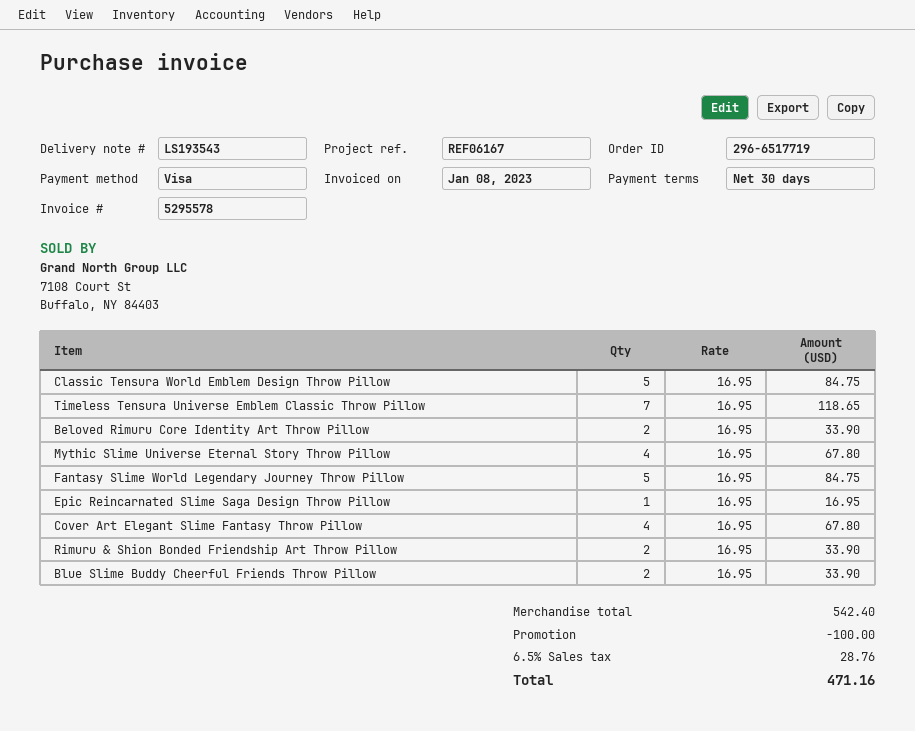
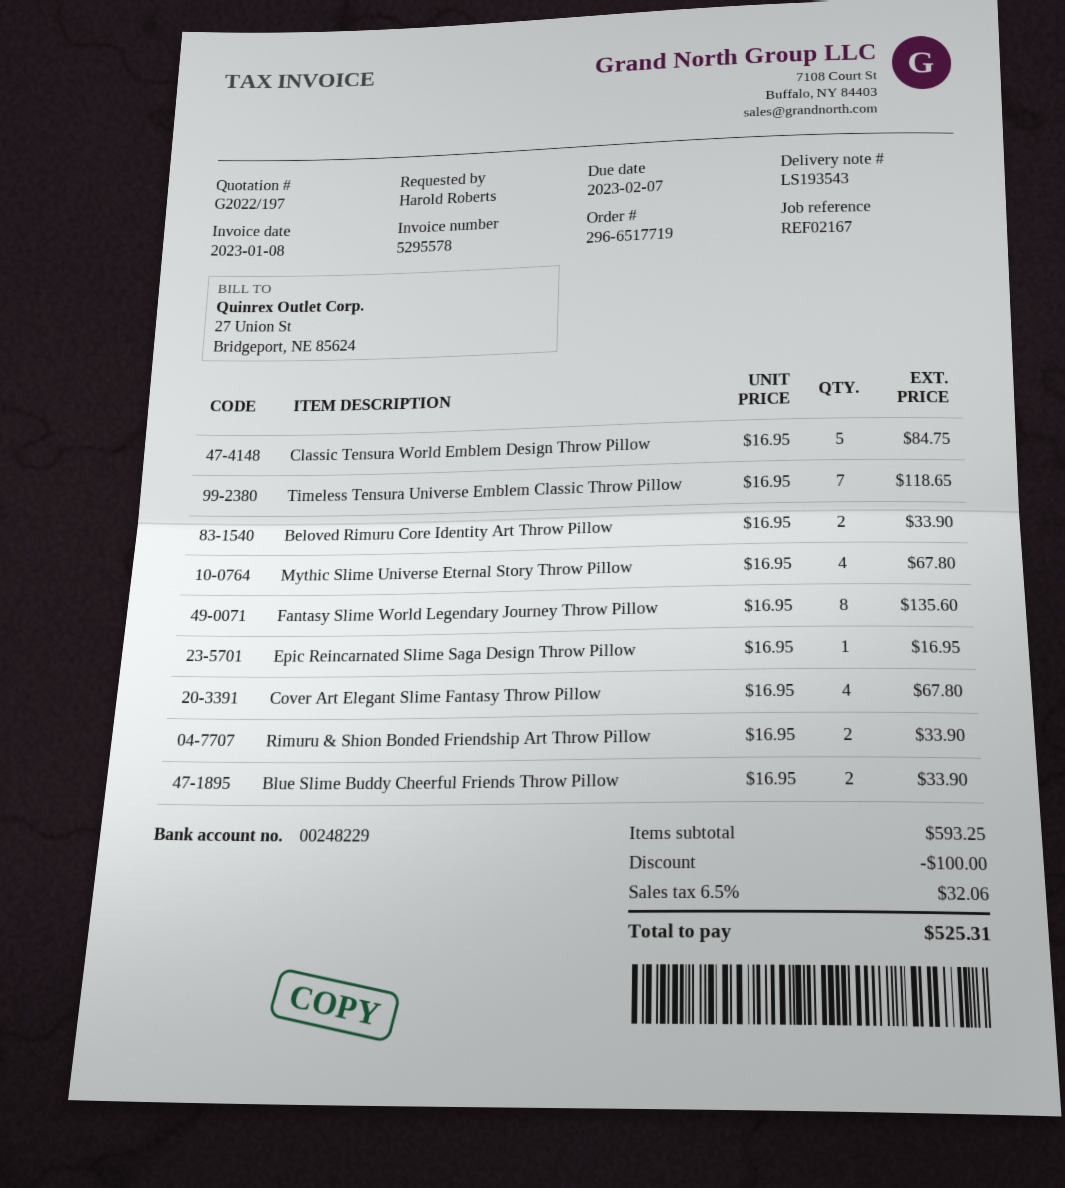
reference: REF06167 -> REF02167
Fantasy Slime World Legendary Journey Throw Pillow: 5 x 16.95 = 84.75 -> 8 x 16.95 = 135.60
subtotal: 542.40 -> 593.25
tax: 6.5% = 28.76 -> 6.5% = 32.06
total: 471.16 -> 525.31

